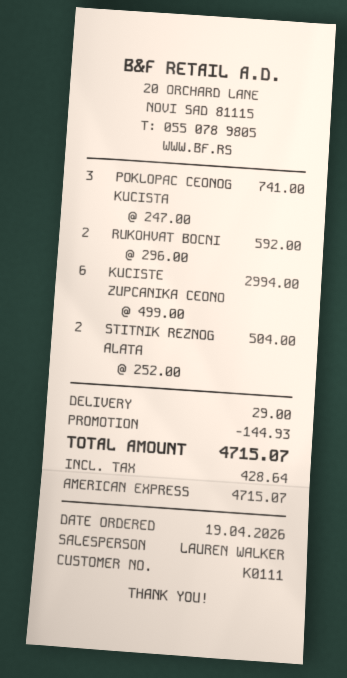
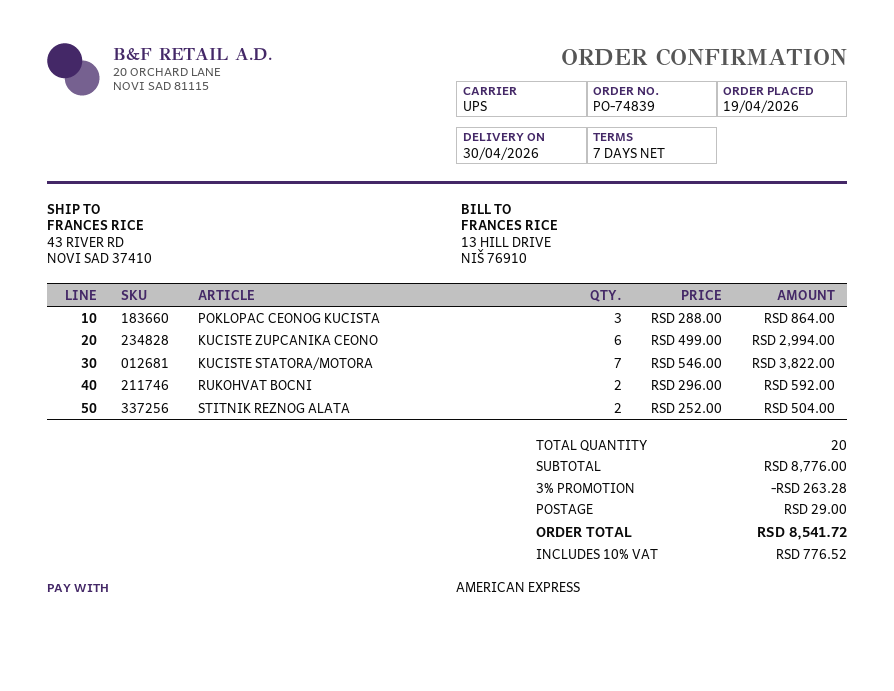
POKLOPAC CEONOG KUCISTA: 3 x 247.00 = 741.00 -> 3 x 288.00 = 864.00
KUCISTE STATORA/MOTORA: none -> 7 x 546.00 = 3822.00
discount: 144.93 -> 263.28
tax: 428.64 -> 776.52
total: 4715.07 -> 8541.72

